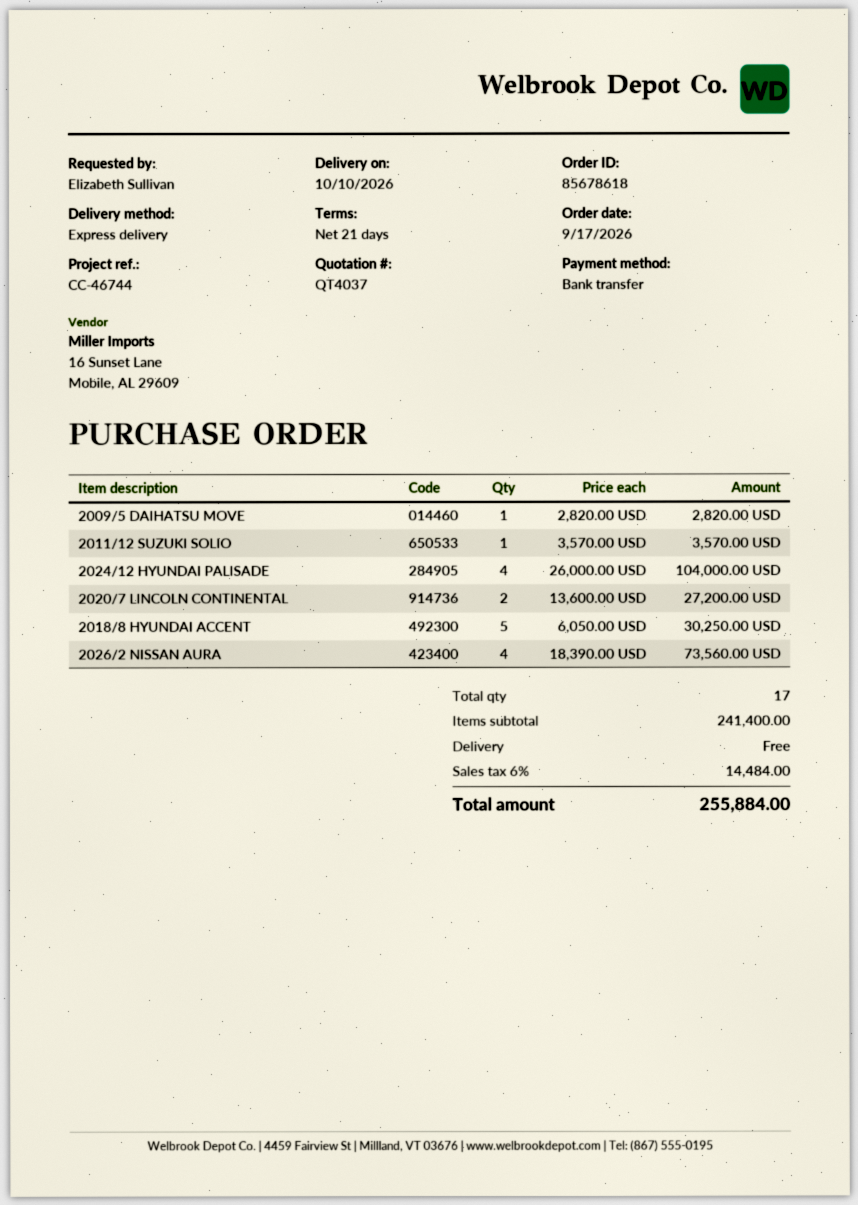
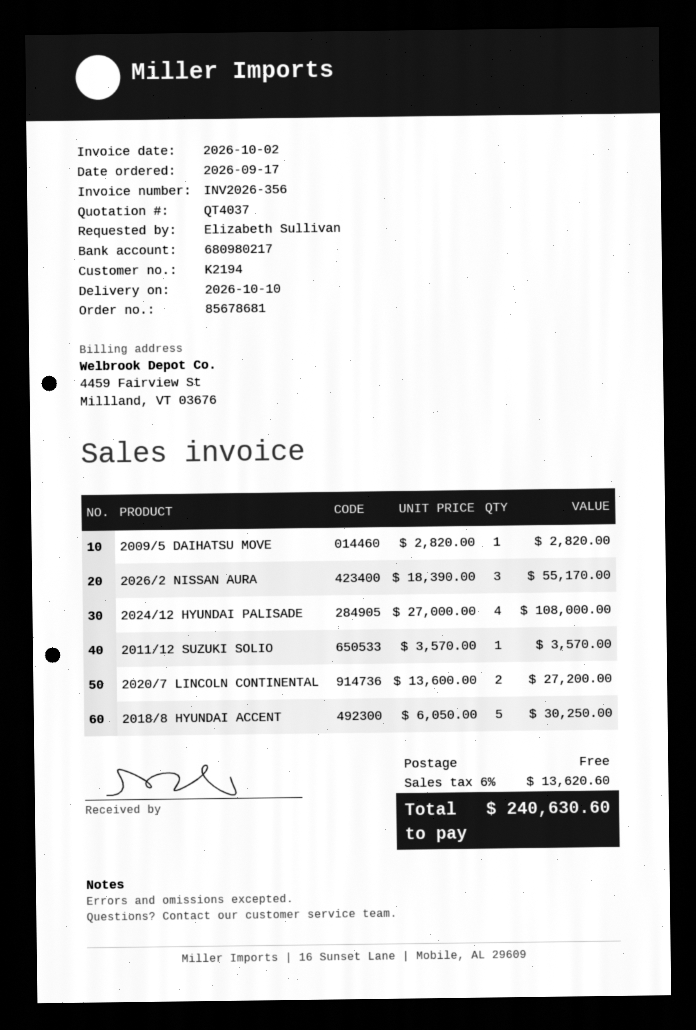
order number: 85678618 -> 85678681
2024/12 HYUNDAI PALISADE: 4 x 26000.00 = 104000.00 -> 4 x 27000.00 = 108000.00
2026/2 NISSAN AURA: 4 x 18390.00 = 73560.00 -> 3 x 18390.00 = 55170.00
tax: 6% = 14484.00 -> 6% = 13620.60
total: 255884.00 -> 240630.60

